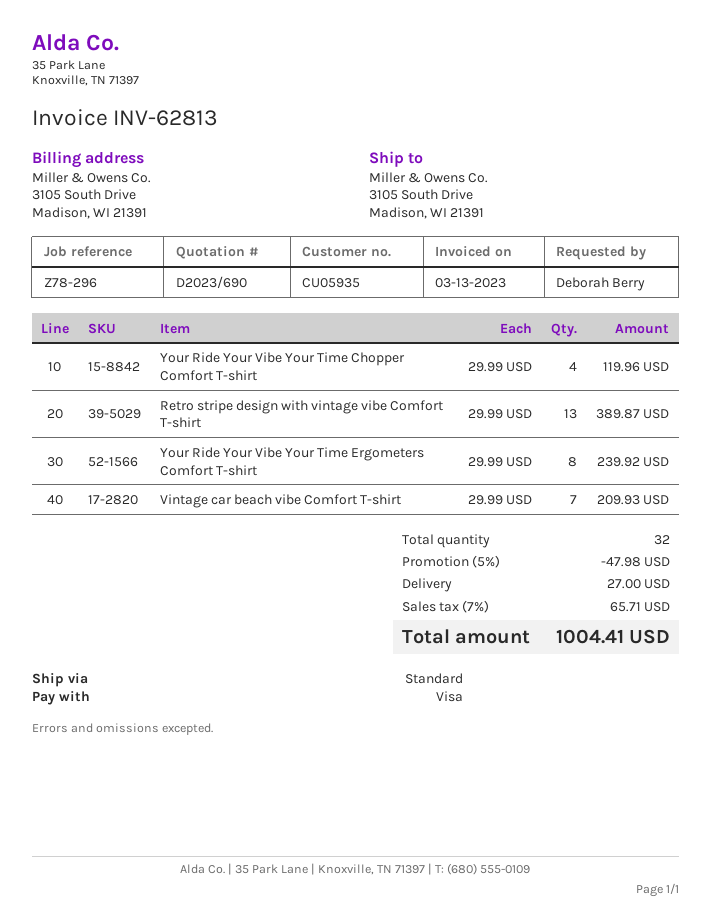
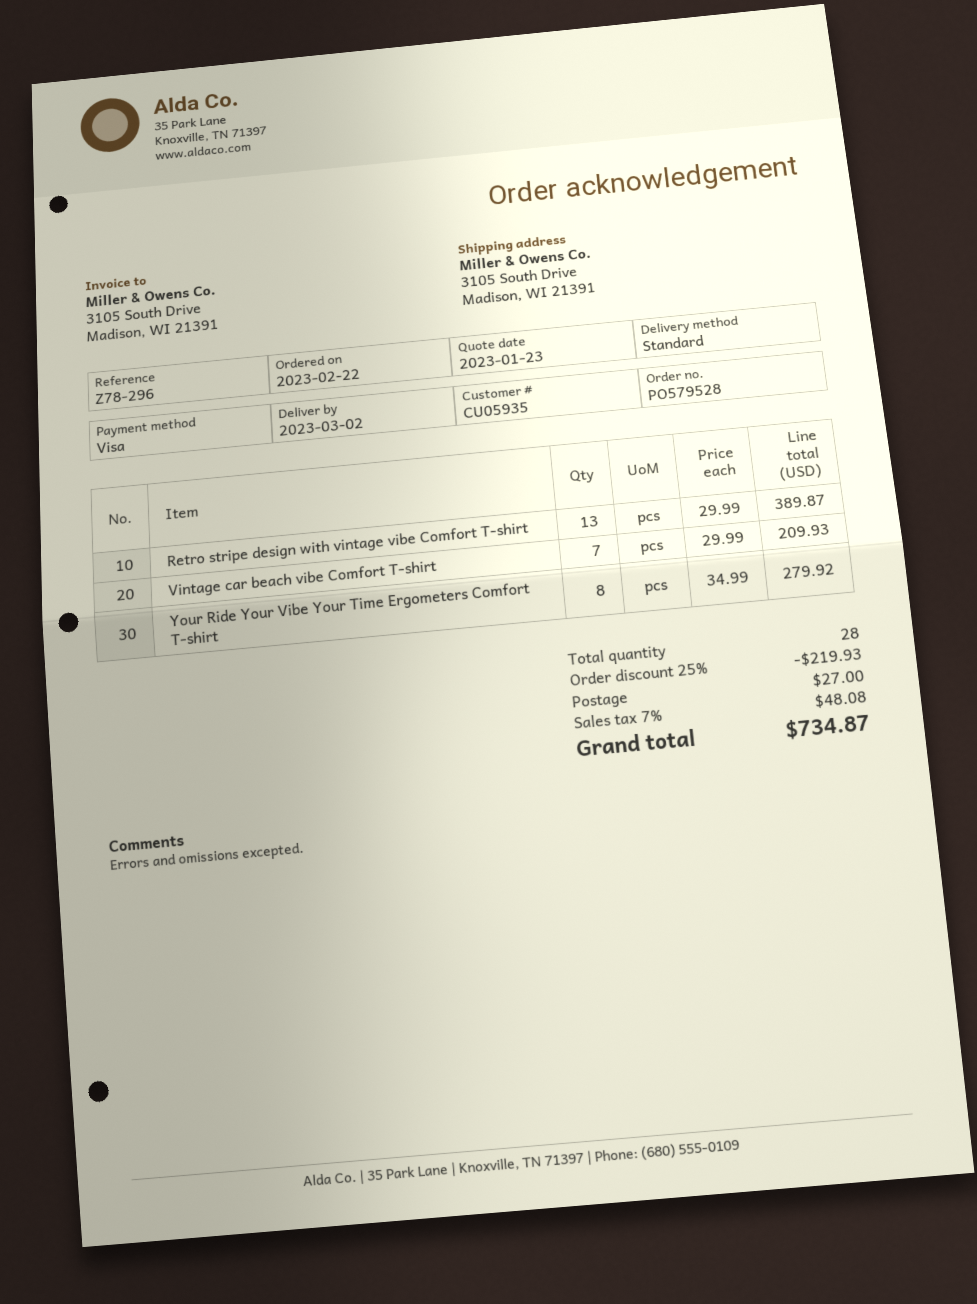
Your Ride Your Vibe Your Time Chopper Comfort T-shirt: 4 x 29.99 = 119.96 -> none
Your Ride Your Vibe Your Time Ergometers Comfort T-shirt: 8 x 29.99 = 239.92 -> 8 x 34.99 = 279.92
total quantity: 32 -> 28
discount: 5% = 47.98 -> 25% = 219.93
tax: 7% = 65.71 -> 7% = 48.08
total: 1004.41 -> 734.87

